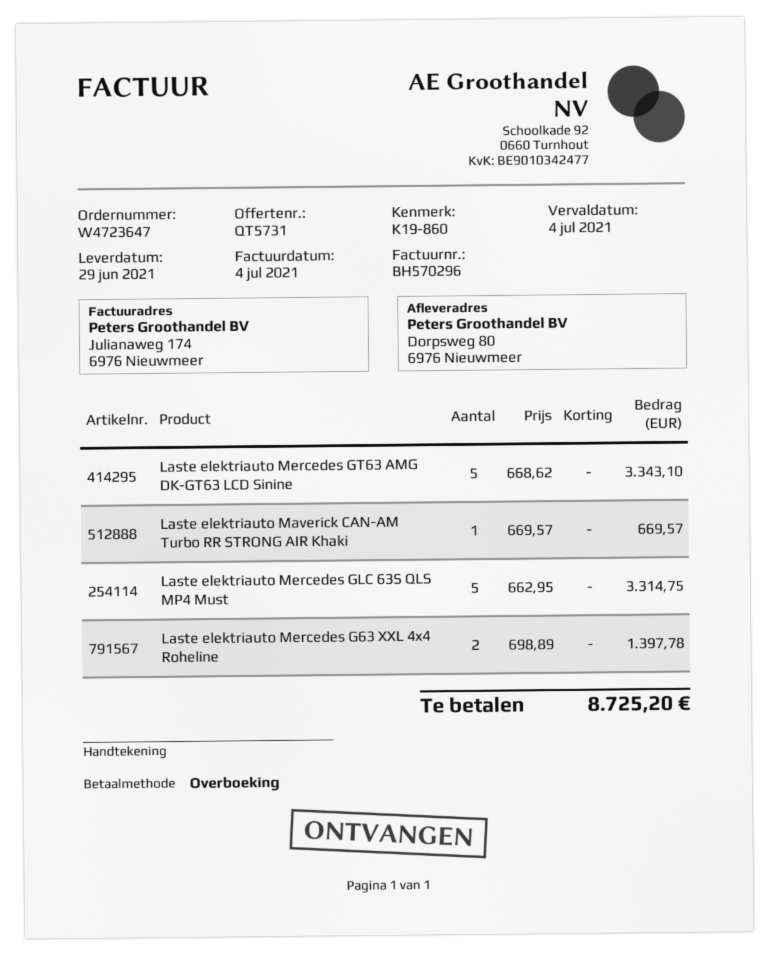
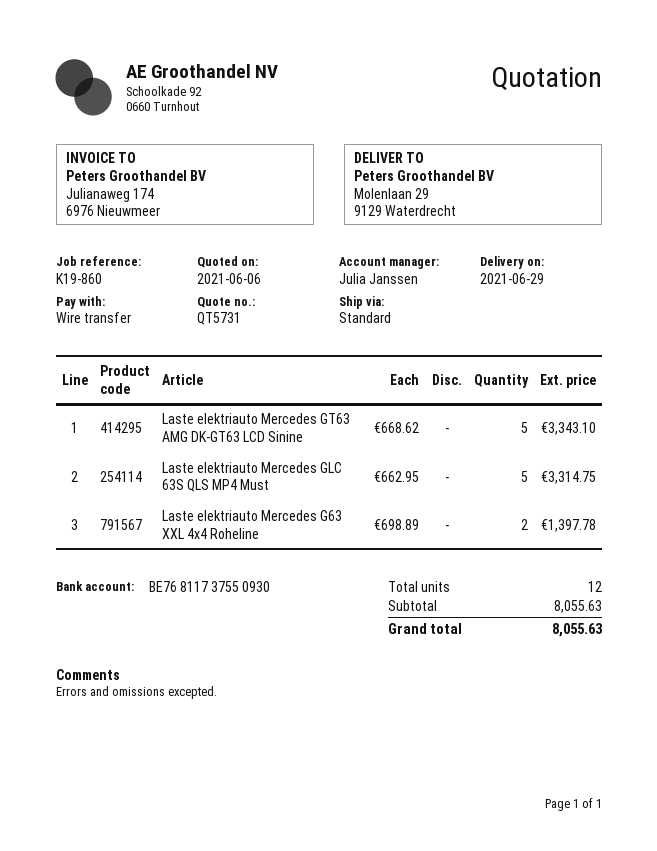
ship to: Dorpsweg 80, 6976 Nieuwmeer -> Molenlaan 29, 9129 Waterdrecht
Laste elektriauto Maverick CAN-AM Turbo RR STRONG AIR Khaki: 1 x 669.57 = 669.57 -> none
total: 8725.20 -> 8055.63

